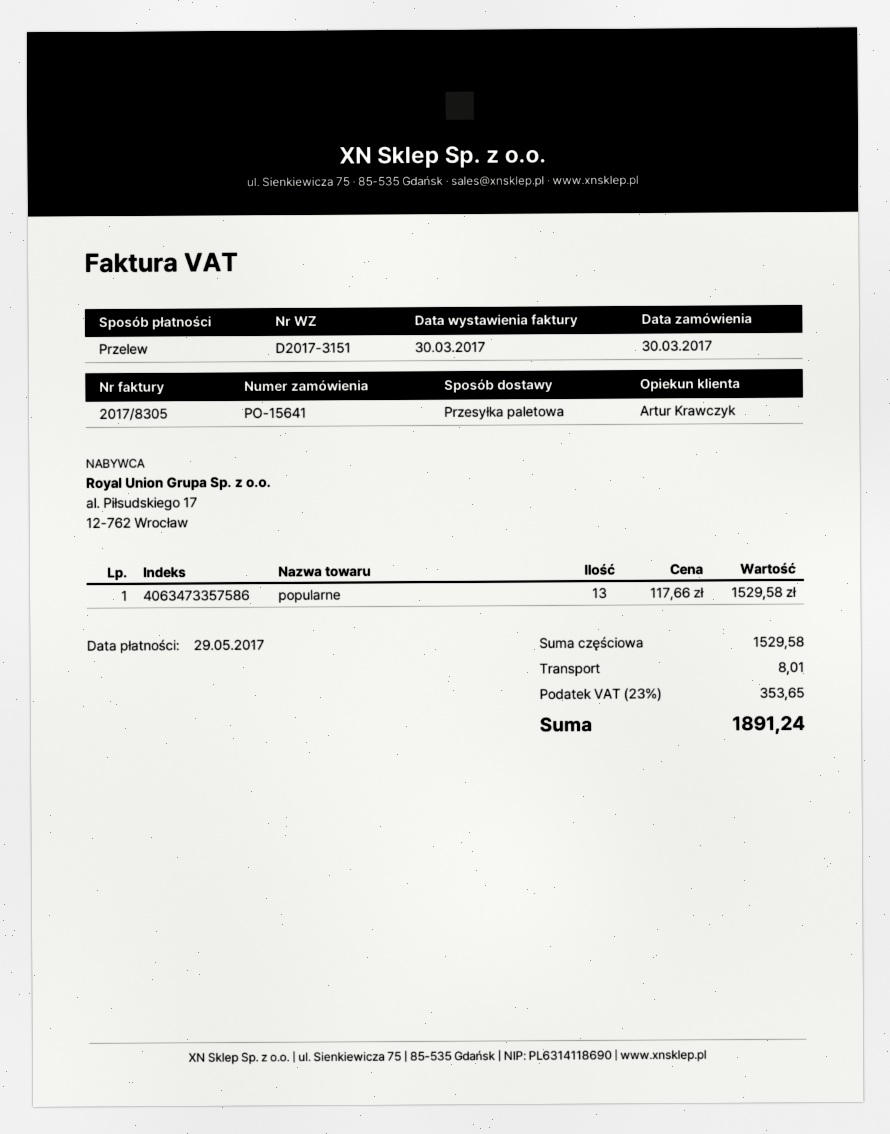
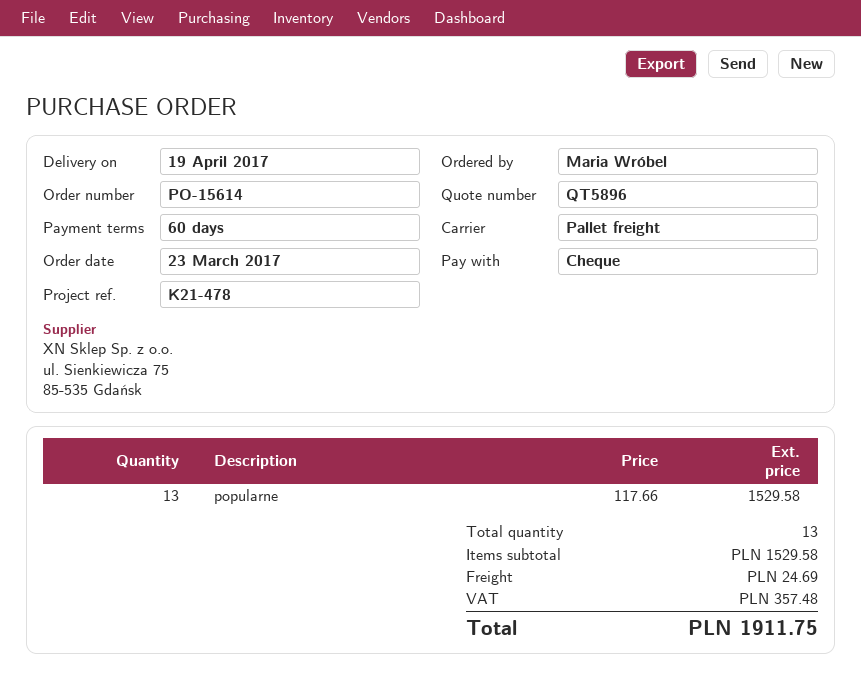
order number: PO-15641 -> PO-15614
order date: 2017-03-30 -> 2017-03-23
payment method: bank transfer -> cheque
shipping: 8.01 -> 24.69
tax: 353.65 -> 357.48
total: 1891.24 -> 1911.75

